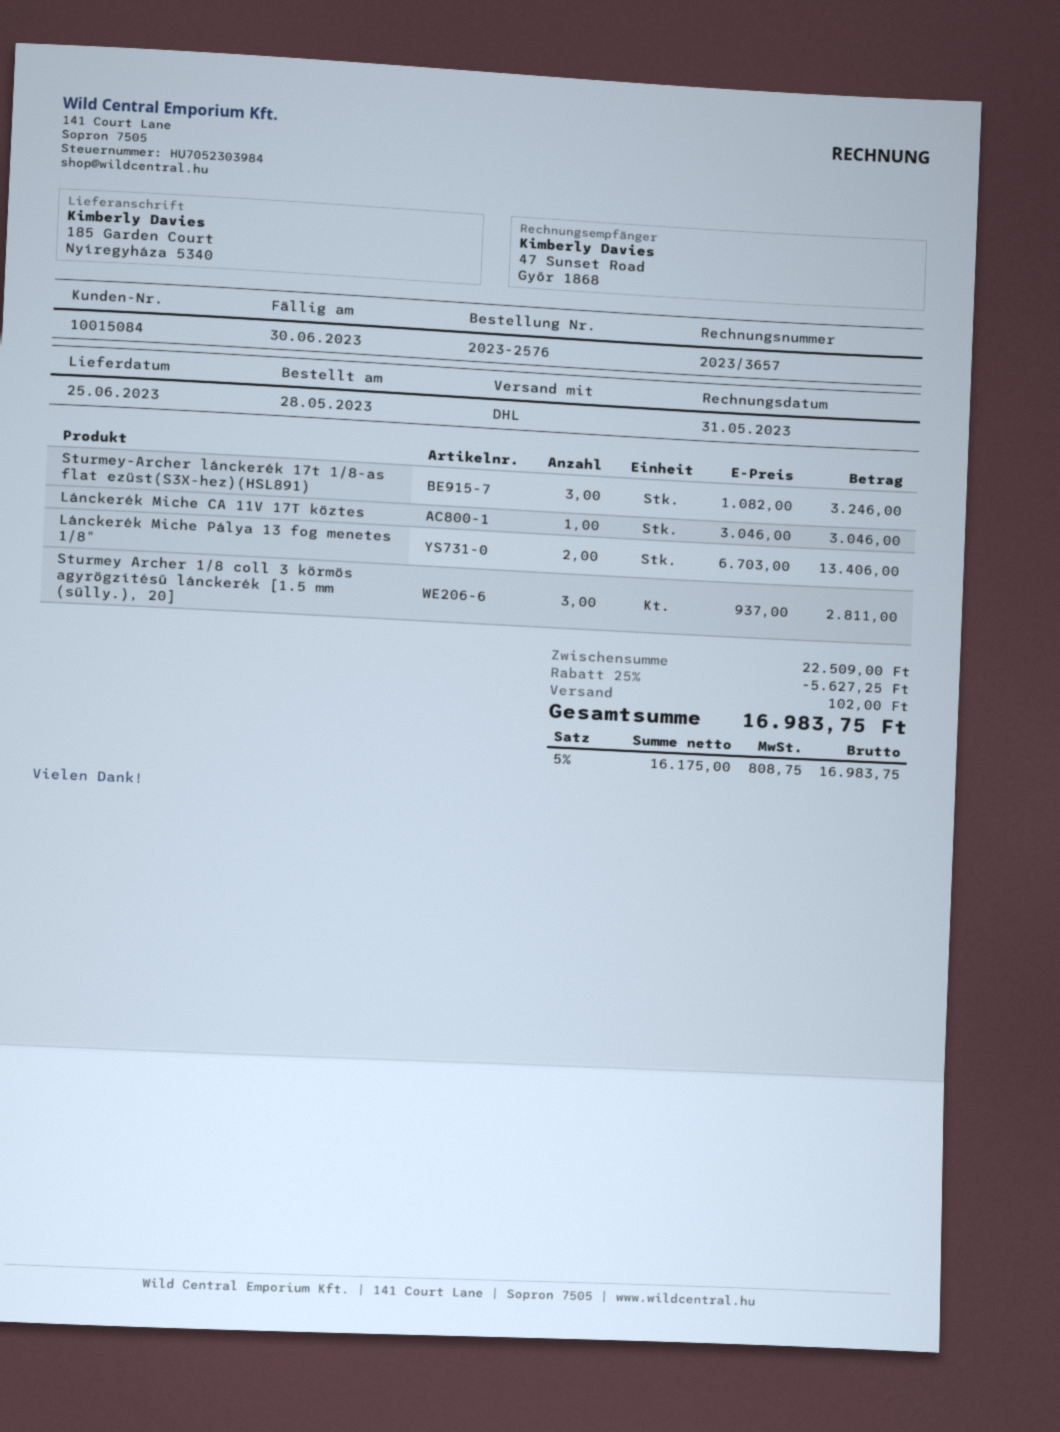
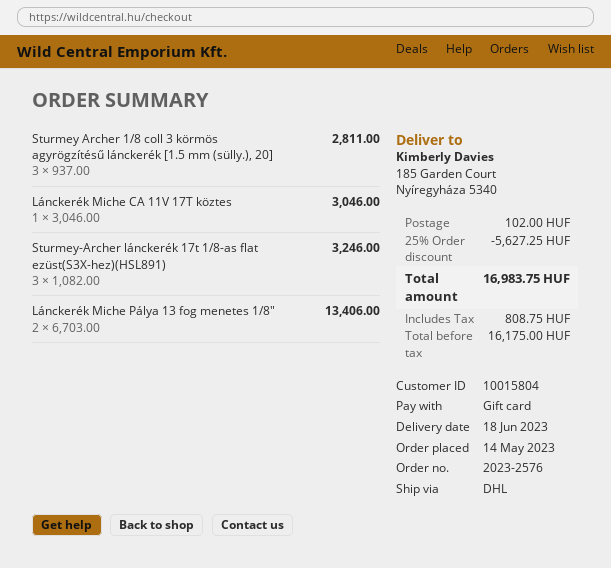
order date: 2023-05-28 -> 2023-05-14
delivery date: 2023-06-25 -> 2023-06-18
customer number: 10015084 -> 10015804

